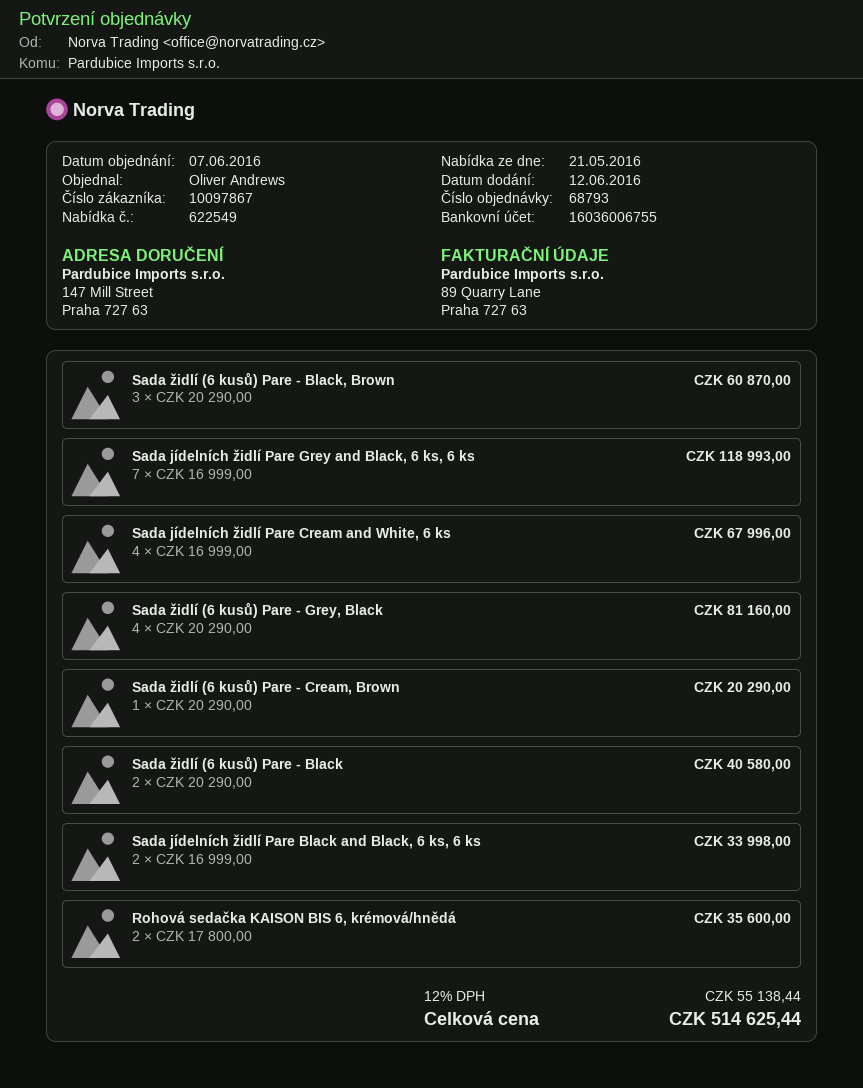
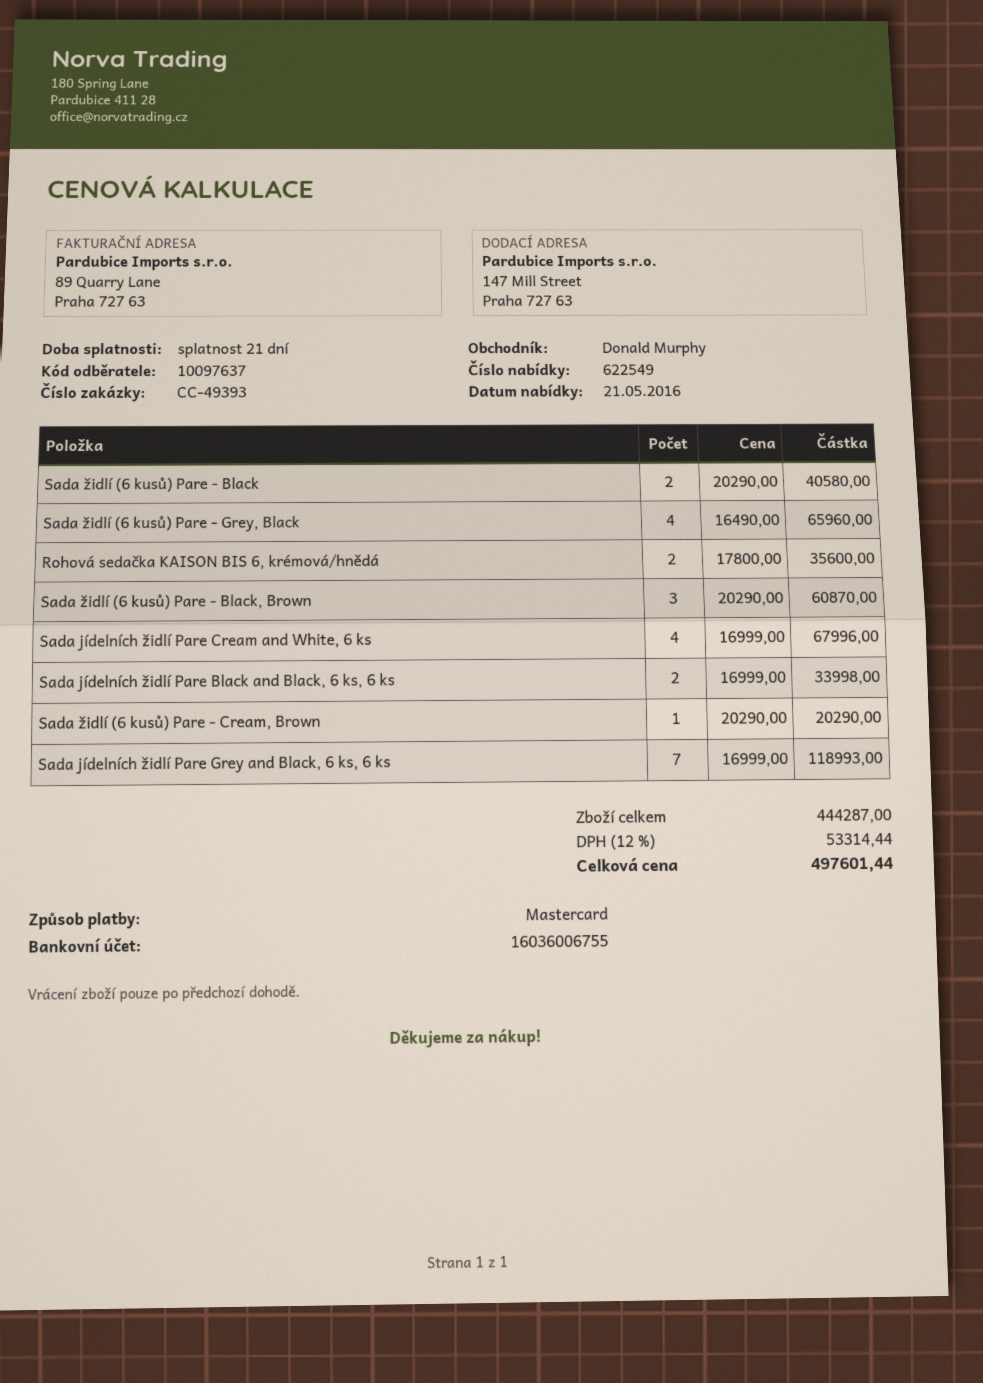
customer number: 10097867 -> 10097637
Sada židlí (6 kusů) Pare - Grey, Black: 4 x 20290.00 = 81160.00 -> 4 x 16490.00 = 65960.00
tax: 12% = 55138.44 -> 12% = 53314.44
total: 514625.44 -> 497601.44

